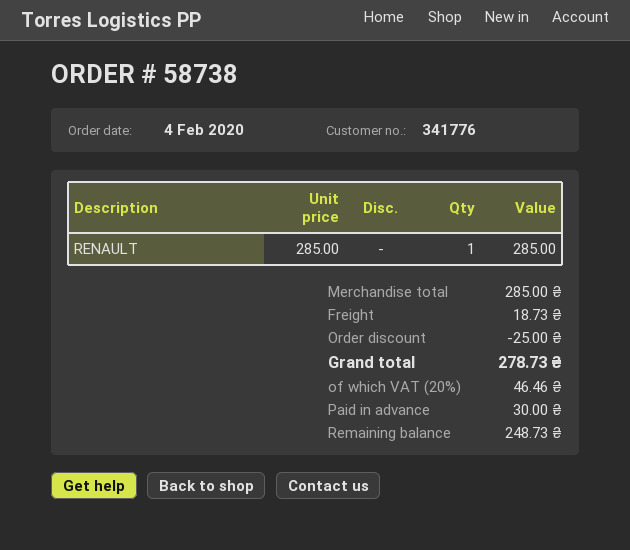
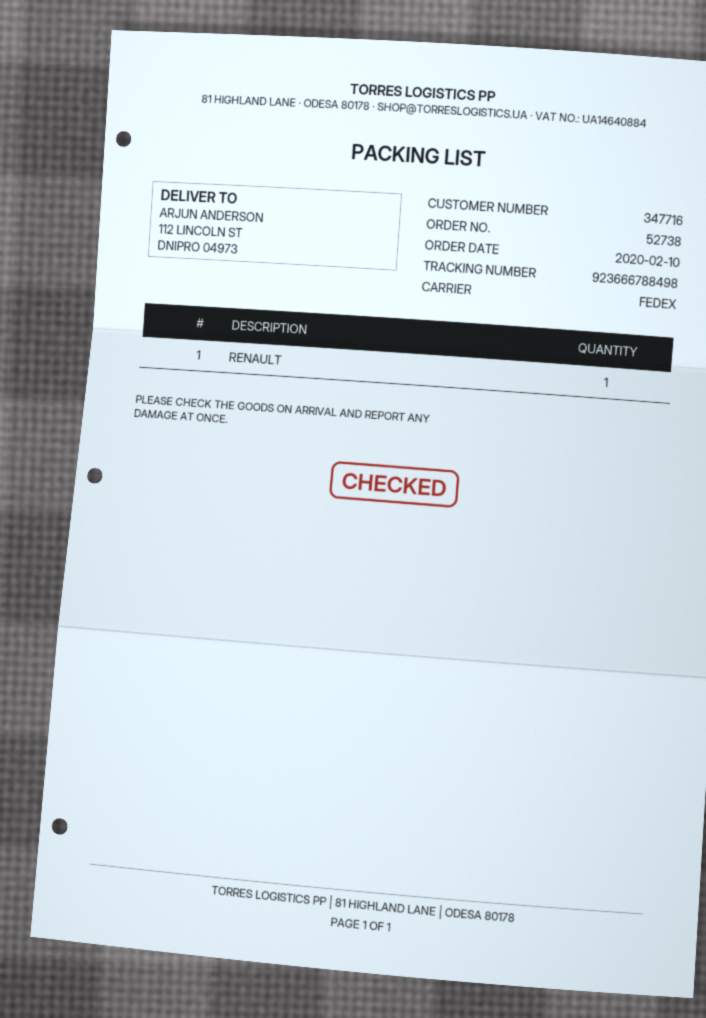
order number: 58738 -> 52738
order date: 2020-02-04 -> 2020-02-10
customer number: 341776 -> 347716

